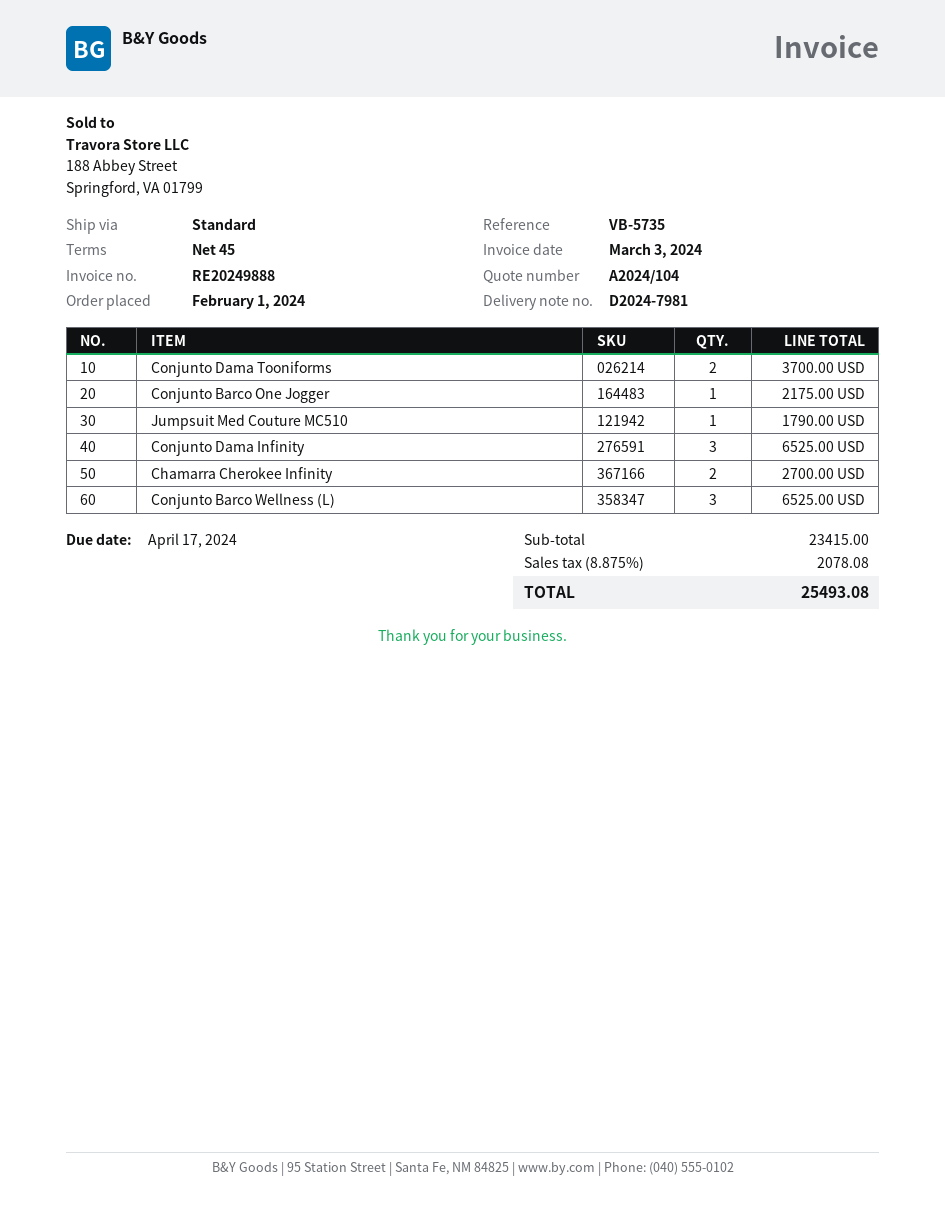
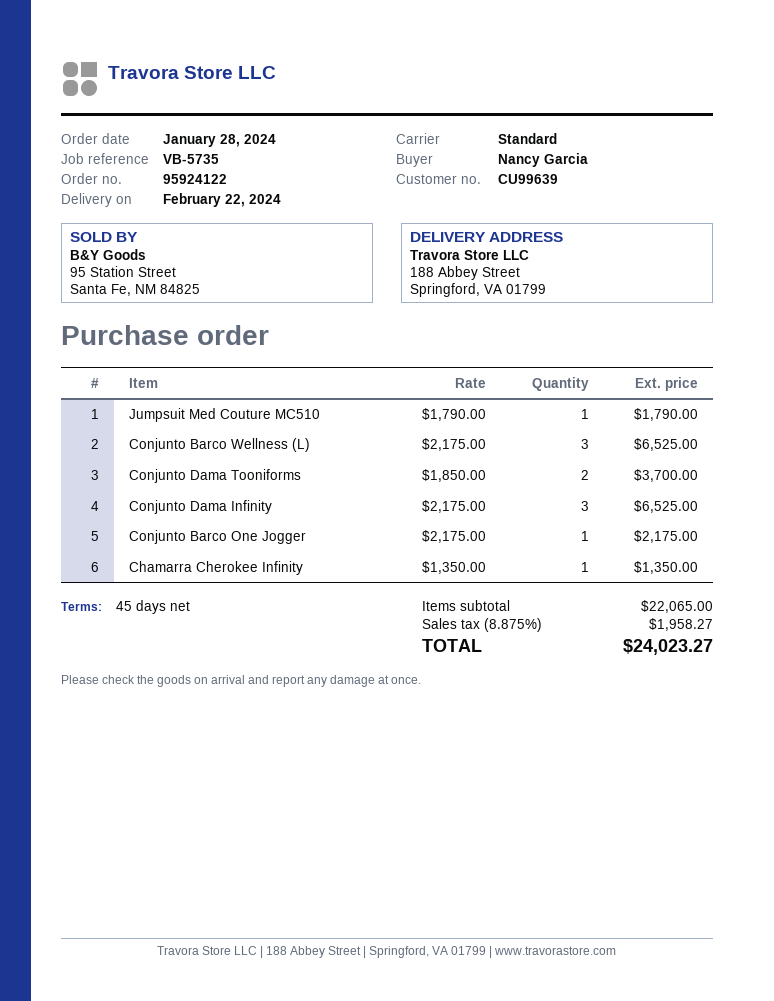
order date: 2024-02-01 -> 2024-01-28
Chamarra Cherokee Infinity: 2 for 2700.00 -> 1 for 1350.00
subtotal: 23415.00 -> 22065.00
tax: 8.875% = 2078.08 -> 8.875% = 1958.27
total: 25493.08 -> 24023.27

